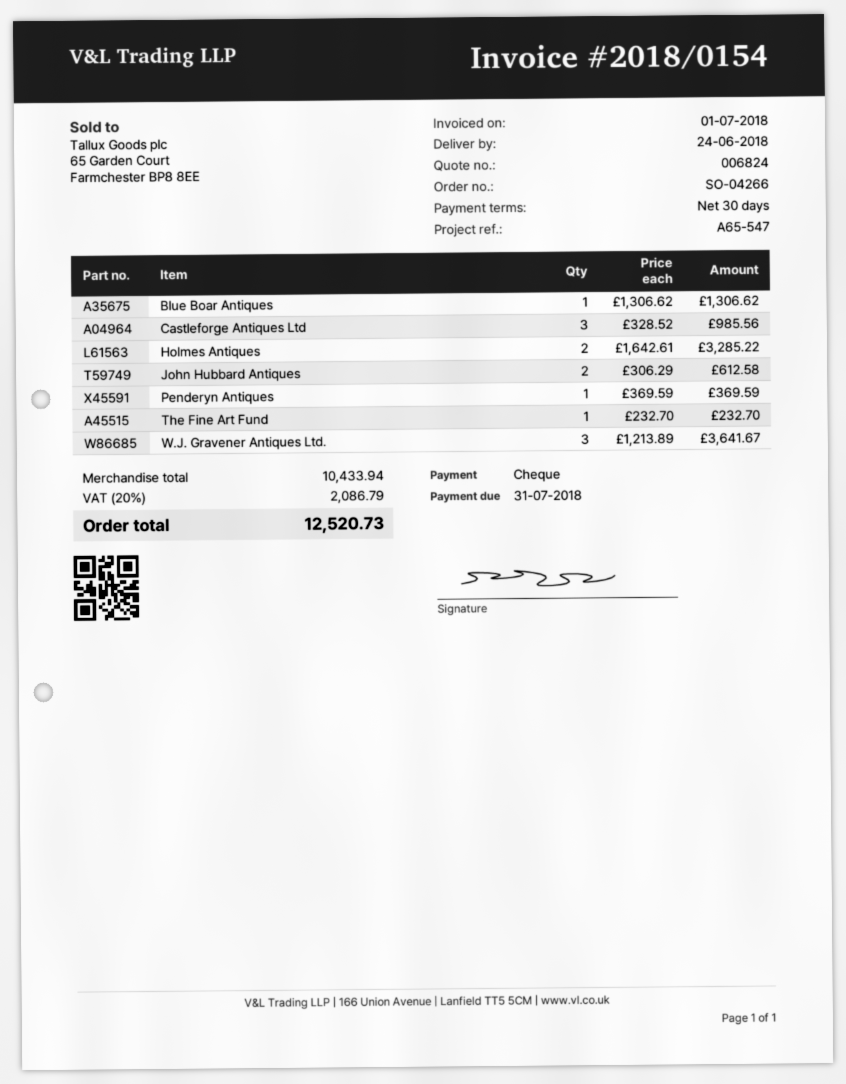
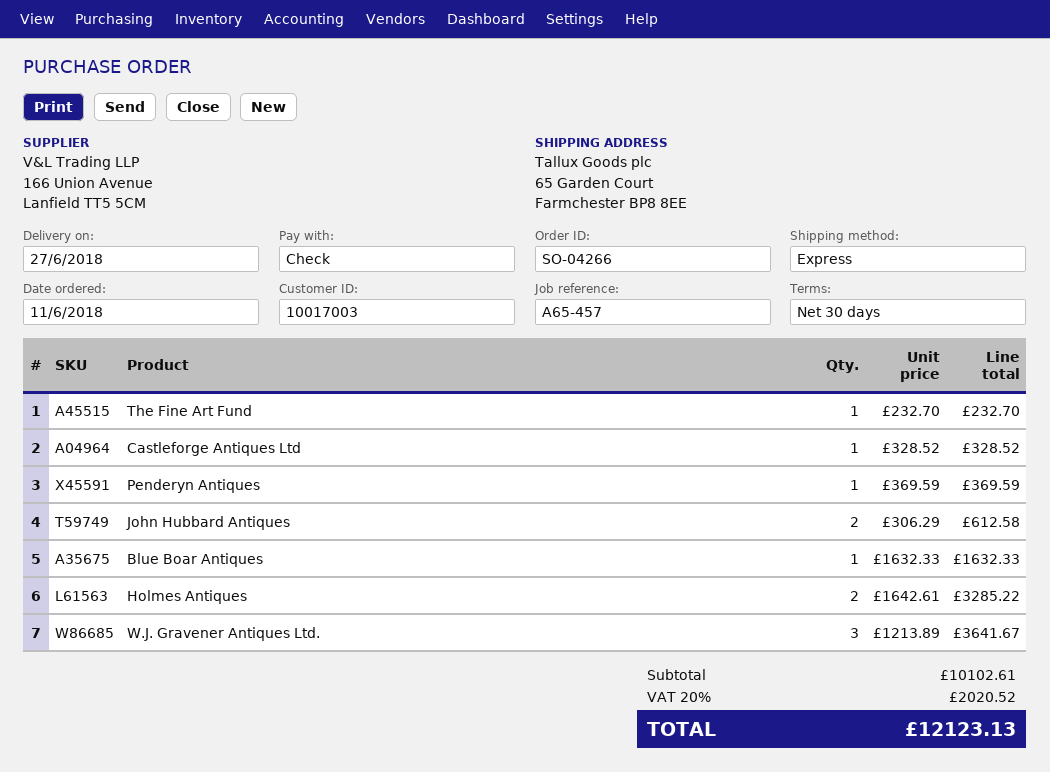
delivery date: 2018-06-24 -> 2018-06-27
reference: A65-547 -> A65-457
Blue Boar Antiques: 1 x 1306.62 = 1306.62 -> 1 x 1632.33 = 1632.33
Castleforge Antiques Ltd: 3 x 328.52 = 985.56 -> 1 x 328.52 = 328.52
subtotal: 10433.94 -> 10102.61
tax: 20% = 2086.79 -> 20% = 2020.52
total: 12520.73 -> 12123.13

